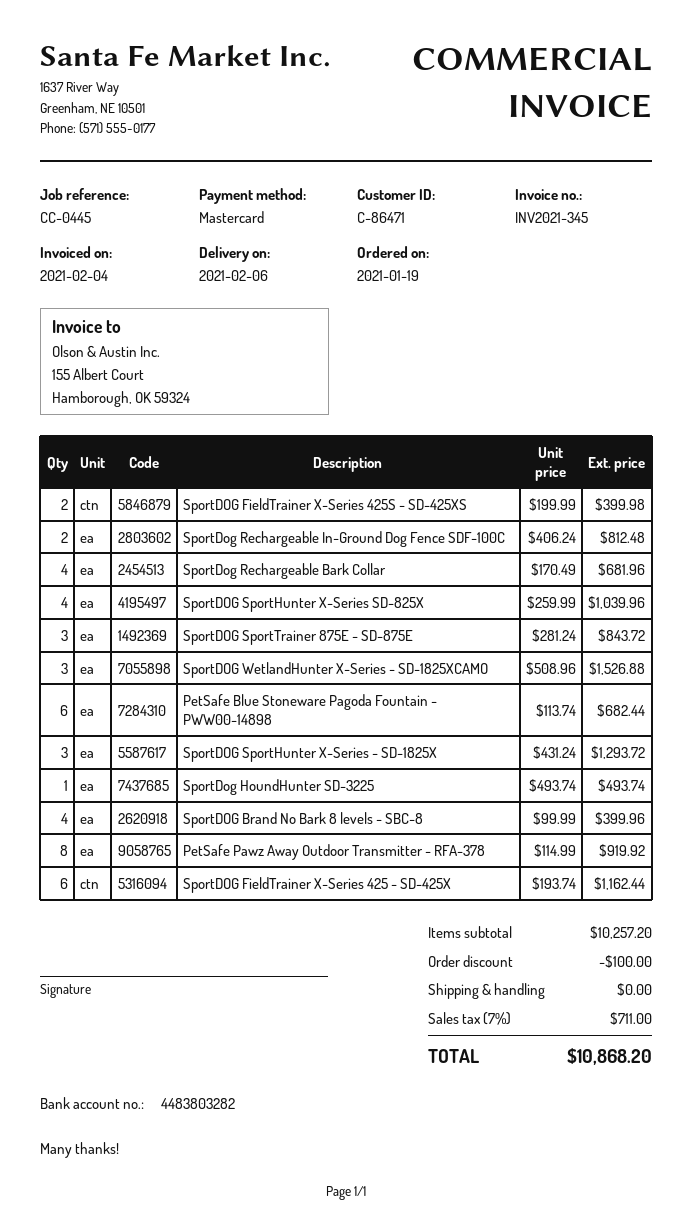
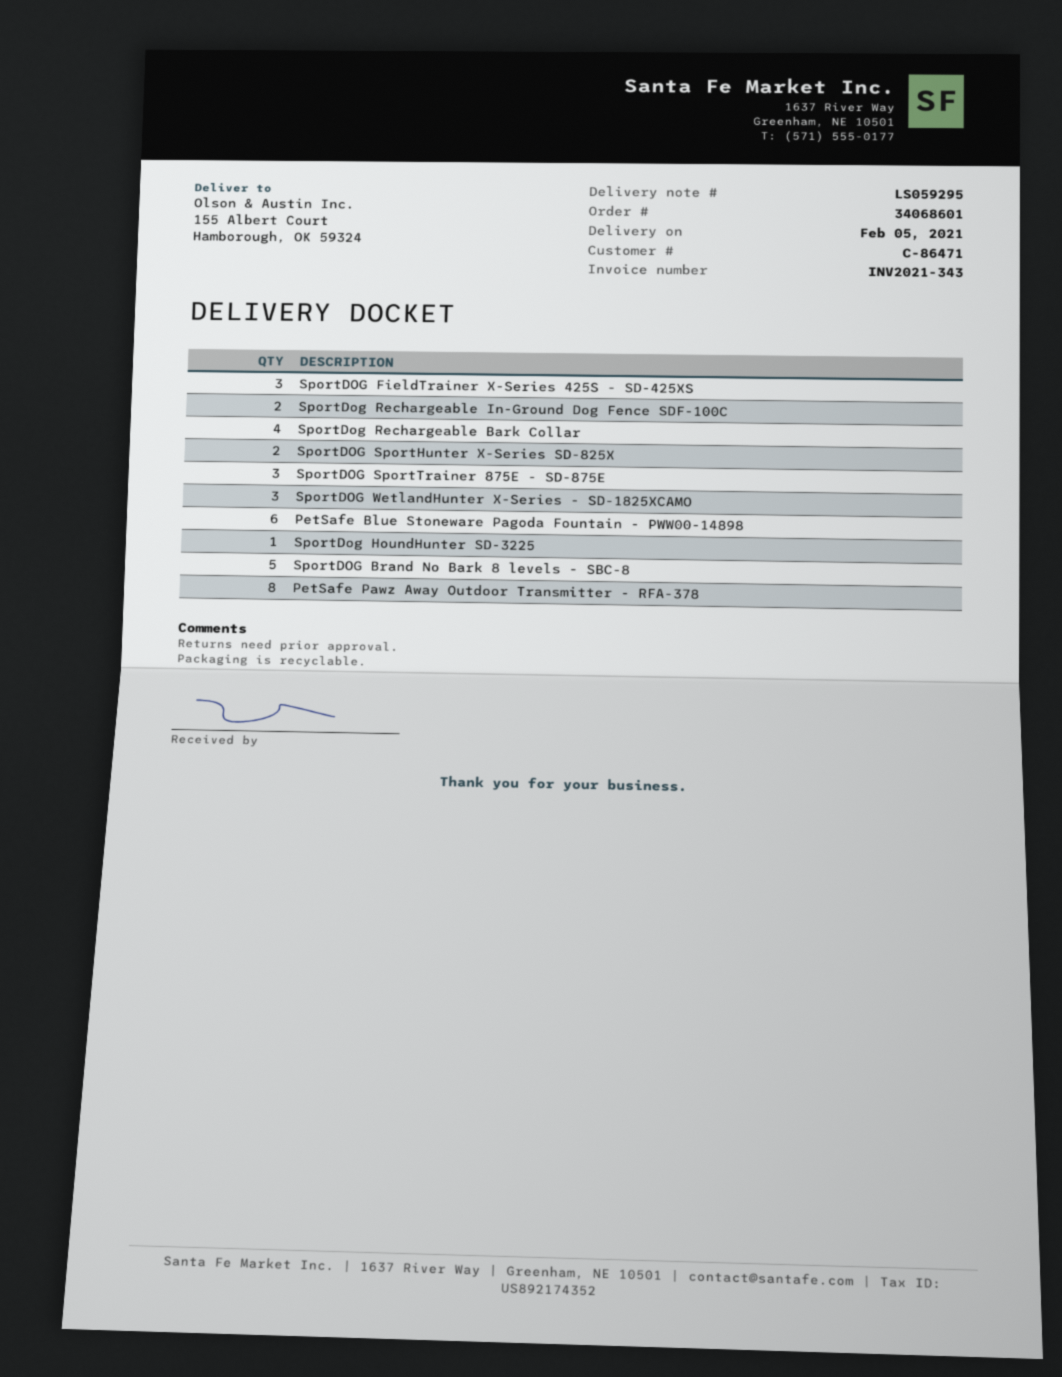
delivery date: 2021-02-06 -> 2021-02-05
invoice number: INV2021-345 -> INV2021-343
SportDOG FieldTrainer X-Series 425S - SD-425XS: 2 -> 3
SportDOG SportHunter X-Series SD-825X: 4 -> 2
SportDOG SportHunter X-Series - SD-1825X: 3 -> none
SportDOG Brand No Bark 8 levels - SBC-8: 4 -> 5
SportDOG FieldTrainer X-Series 425 - SD-425X: 6 -> none

